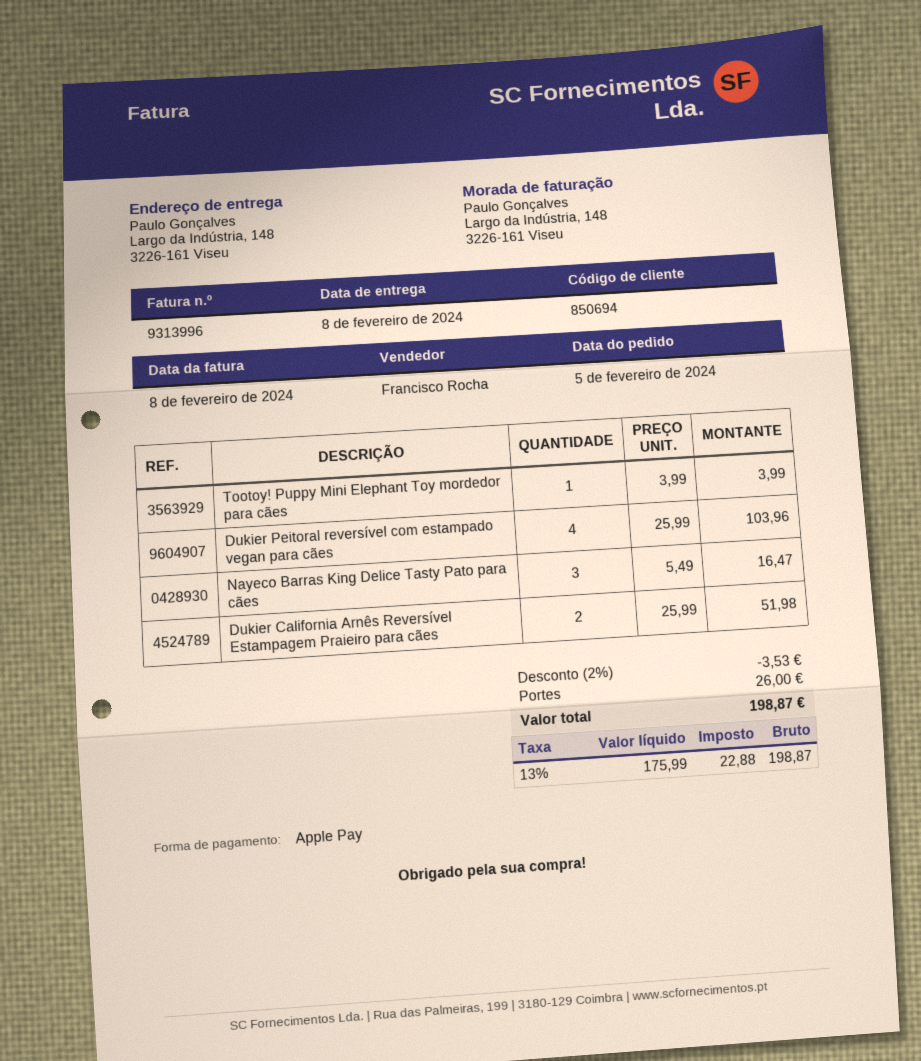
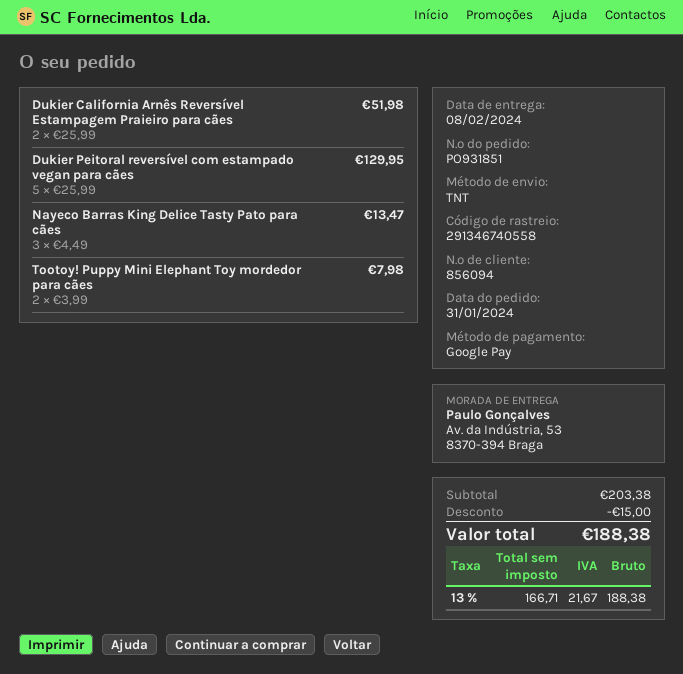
order date: 2024-02-05 -> 2024-01-31
customer number: 850694 -> 856094
payment method: Apple Pay -> Google Pay
ship to: Largo da Indústria, 148, 3226-161 Viseu -> Av. da Indústria, 53, 8370-394 Braga
Tootoy! Puppy Mini Elephant Toy mordedor para cães: 1 x 3.99 = 3.99 -> 2 x 3.99 = 7.98
Dukier Peitoral reversível com estampado vegan para cães: 4 x 25.99 = 103.96 -> 5 x 25.99 = 129.95
Nayeco Barras King Delice Tasty Pato para cães: 3 x 5.49 = 16.47 -> 3 x 4.49 = 13.47
discount: 3.53 -> 15.00
shipping: 26.00 -> none
net: 175.99 -> 166.71
tax: 13% = 22.88 -> 13% = 21.67
total: 198.87 -> 188.38

